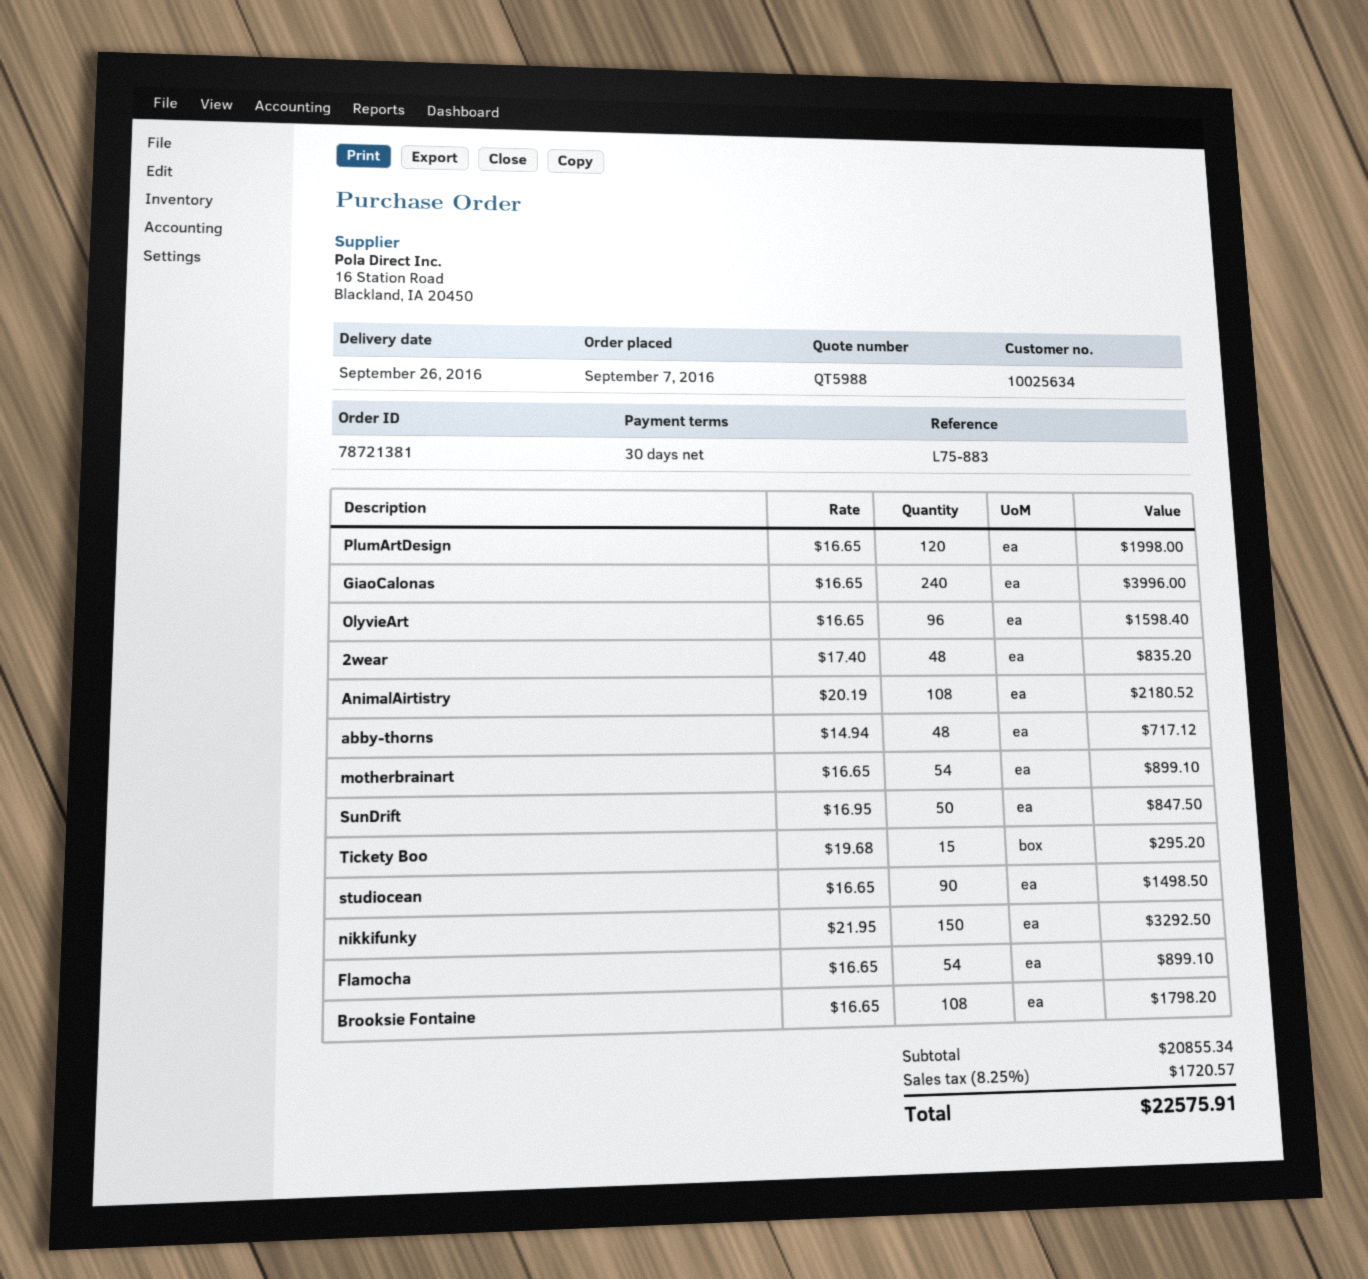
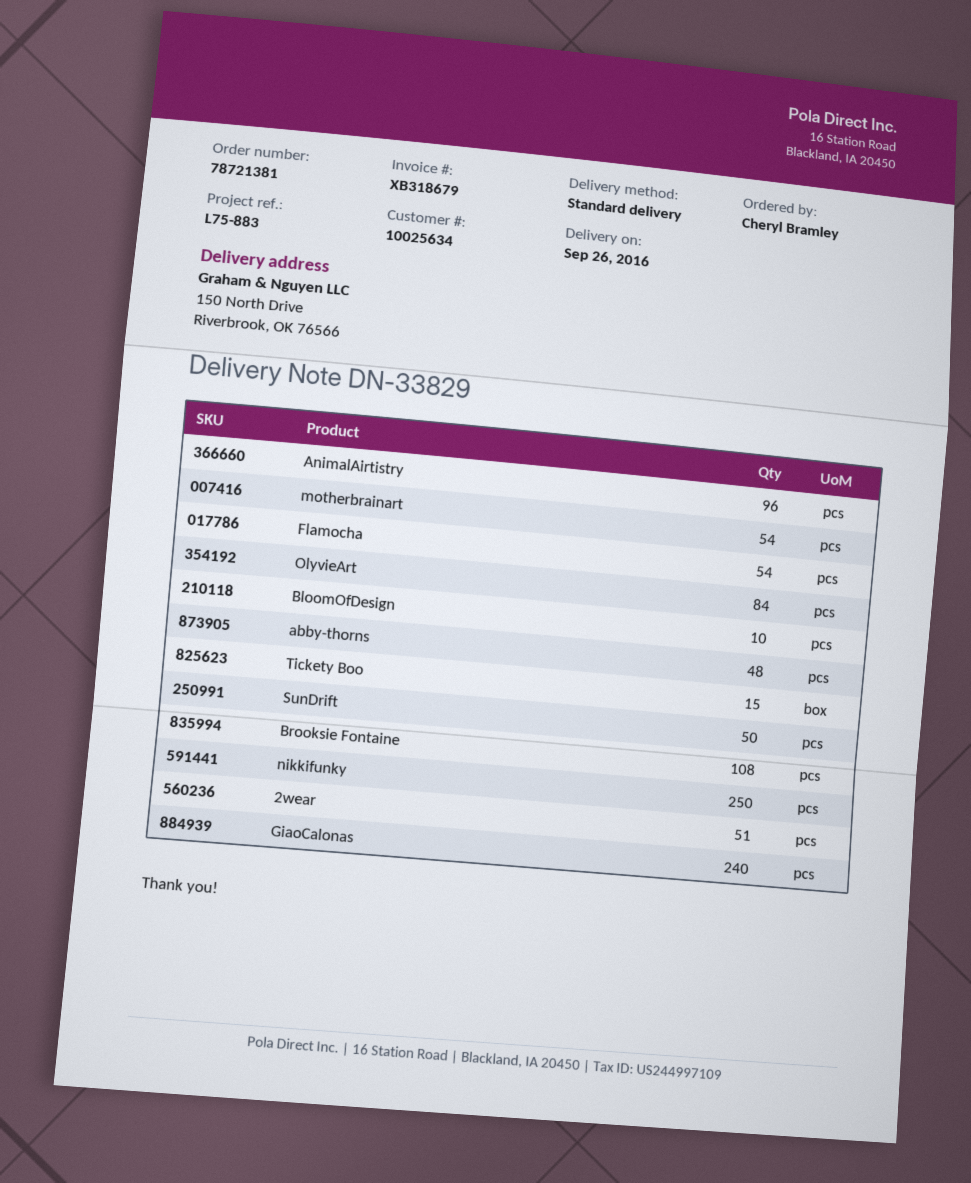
PlumArtDesign: 120 -> none
OlyvieArt: 96 -> 84
2wear: 48 -> 51
AnimalAirtistry: 108 -> 96
studiocean: 90 -> none
nikkifunky: 150 -> 250
BloomOfDesign: none -> 10

